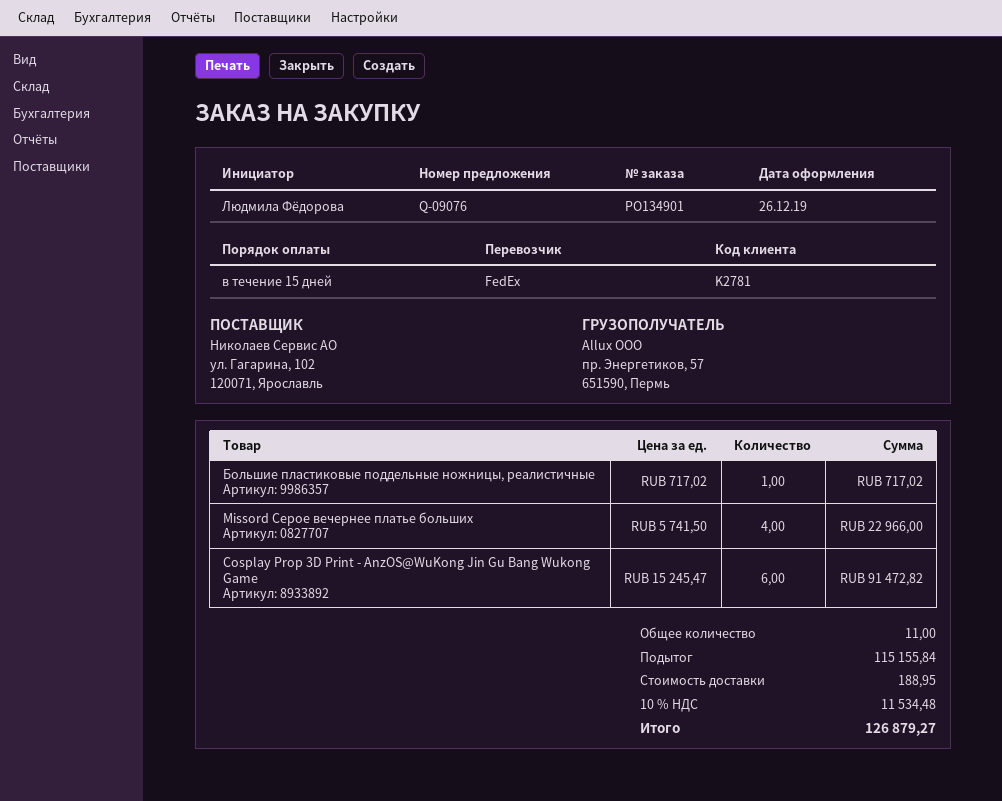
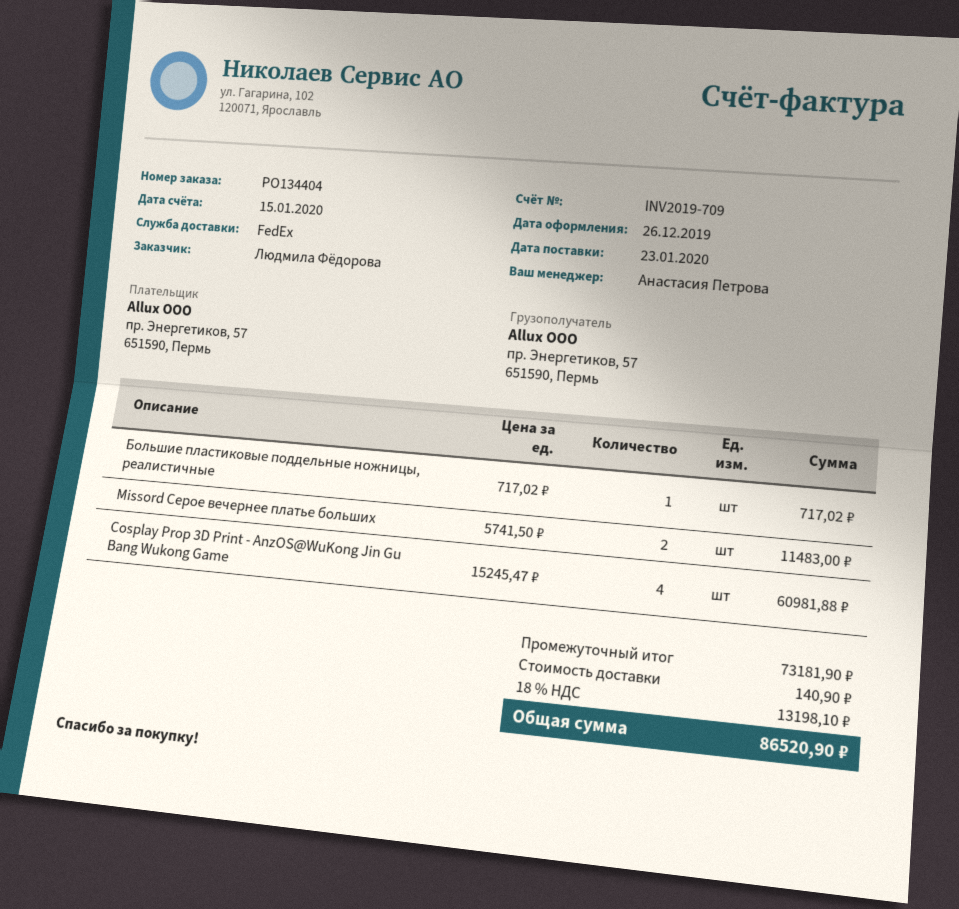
order number: PO134901 -> PO134404
Missord Серое вечернее платье больших: 4 x 5741.50 = 22966.00 -> 2 x 5741.50 = 11483.00
Cosplay Prop 3D Print - AnzOS@WuKong Jin Gu Bang Wukong Game: 6 x 15245.47 = 91472.82 -> 4 x 15245.47 = 60981.88
subtotal: 115155.84 -> 73181.90
shipping: 188.95 -> 140.90
tax: 10% = 11534.48 -> 18% = 13198.10
total: 126879.27 -> 86520.90

